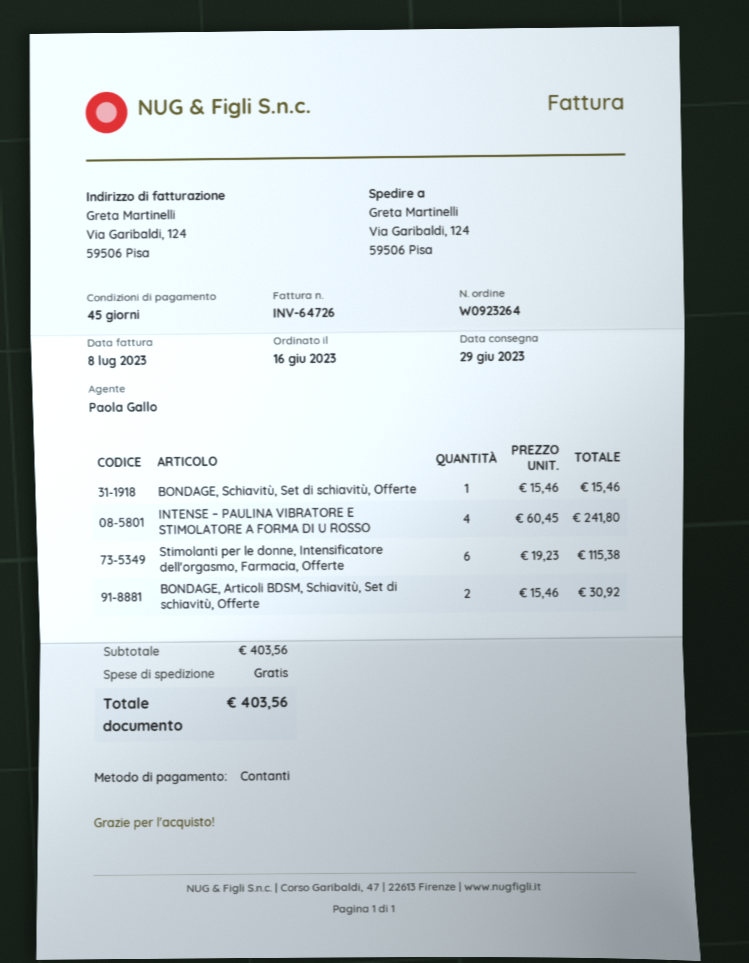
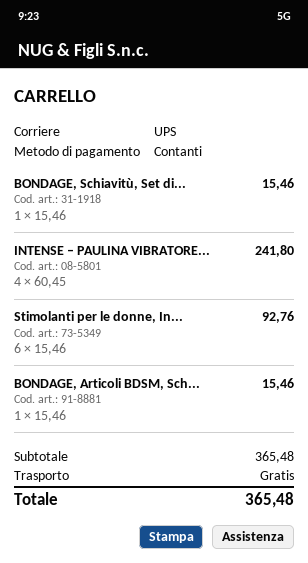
Stimolanti per le donne, Intensificatore dell'orgasmo, Farmacia, Offerte: 6 x 19.23 = 115.38 -> 6 x 15.46 = 92.76
BONDAGE, Articoli BDSM, Schiavitù, Set di schiavitù, Offerte: 2 x 15.46 = 30.92 -> 1 x 15.46 = 15.46
subtotal: 403.56 -> 365.48
total: 403.56 -> 365.48

